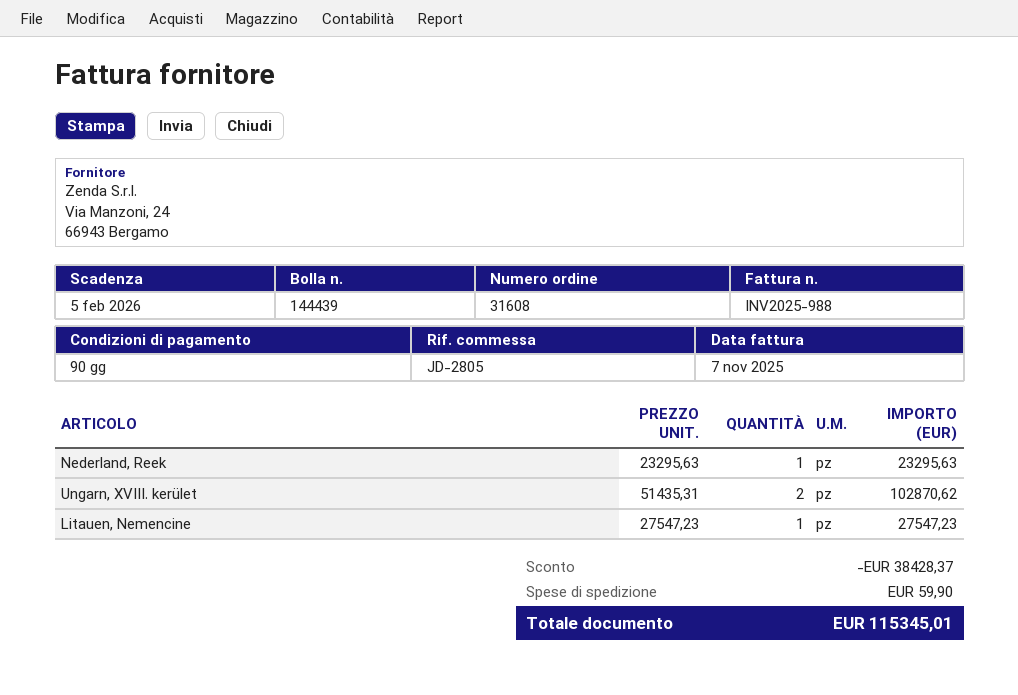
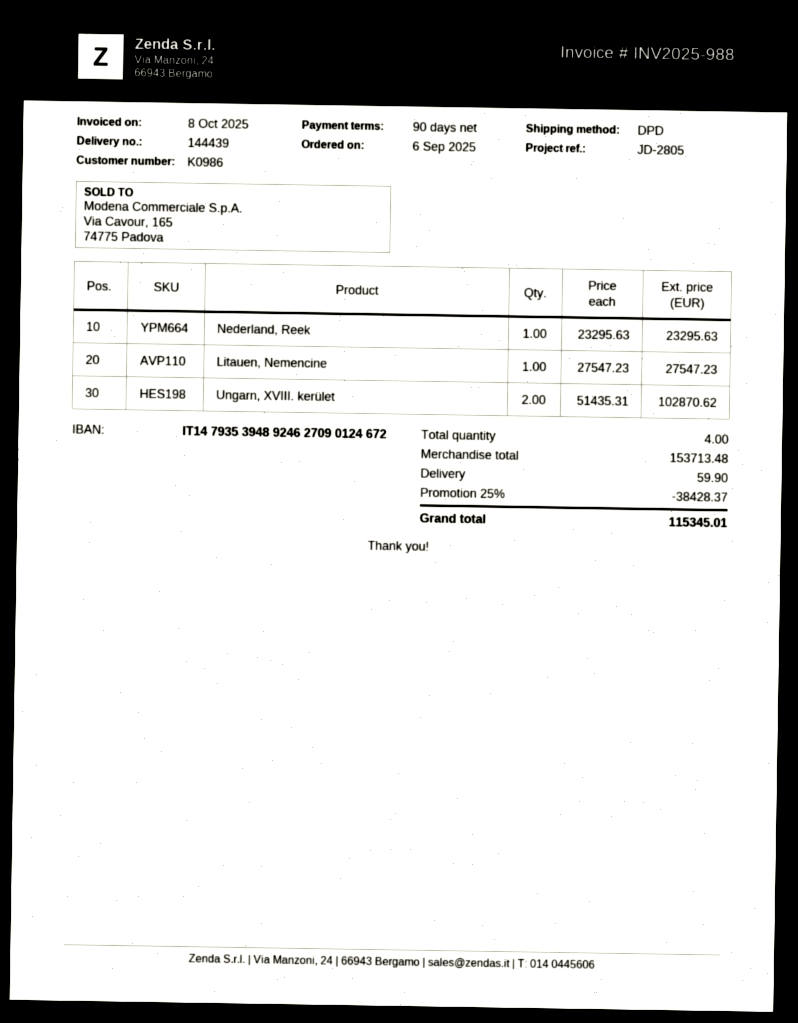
invoice date: 2025-11-07 -> 2025-10-08

